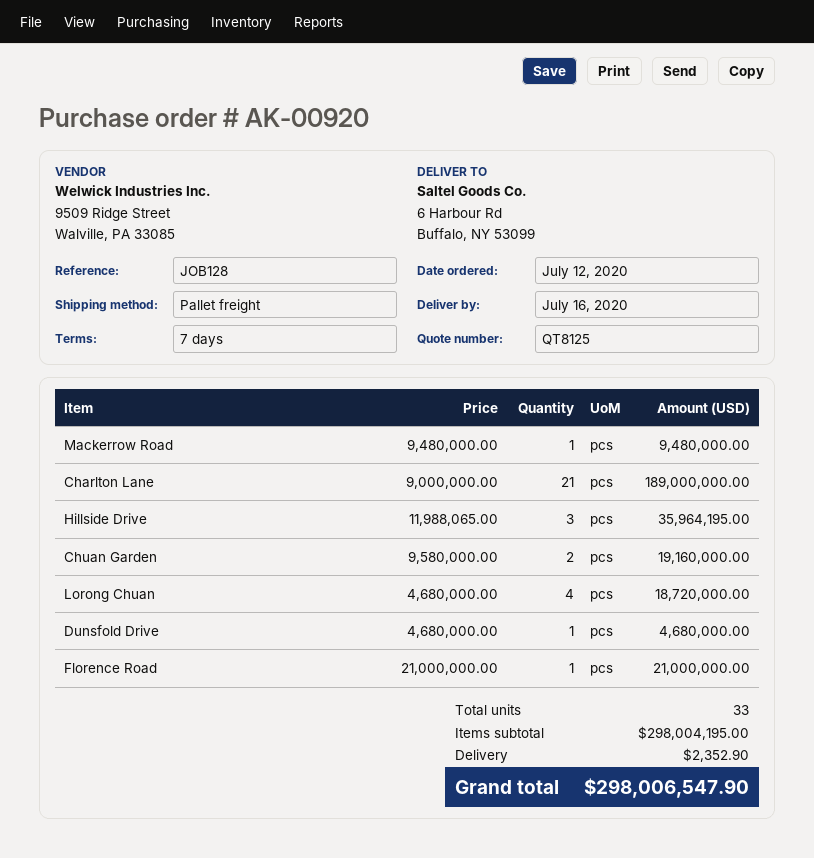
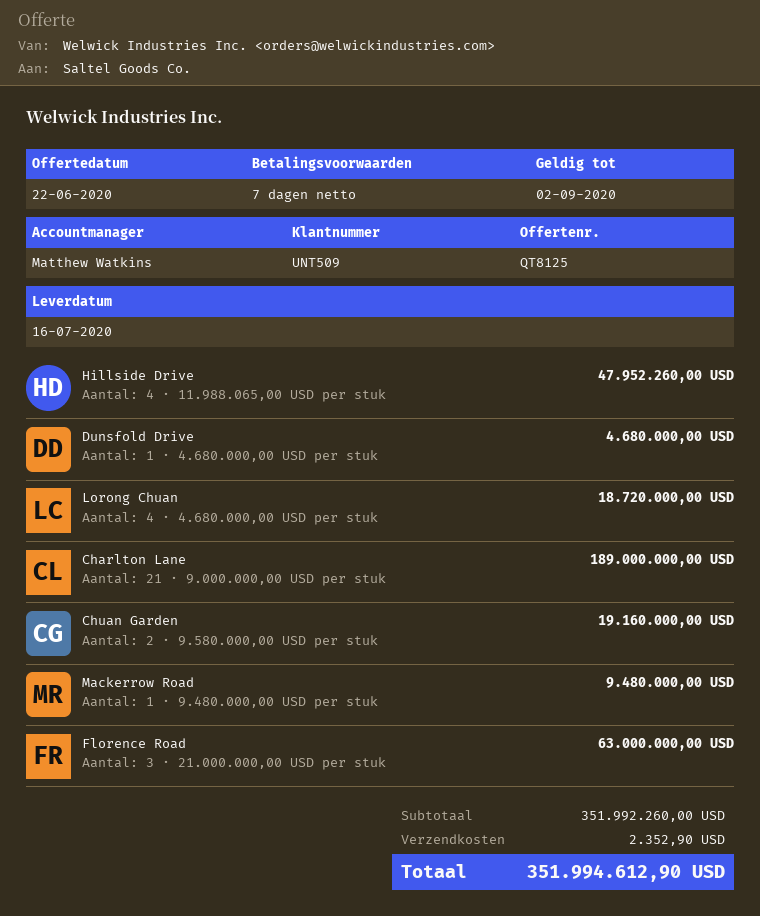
Hillside Drive: 3 x 11988065.00 = 35964195.00 -> 4 x 11988065.00 = 47952260.00
Florence Road: 1 x 21000000.00 = 21000000.00 -> 3 x 21000000.00 = 63000000.00
subtotal: 298004195.00 -> 351992260.00
total: 298006547.90 -> 351994612.90

